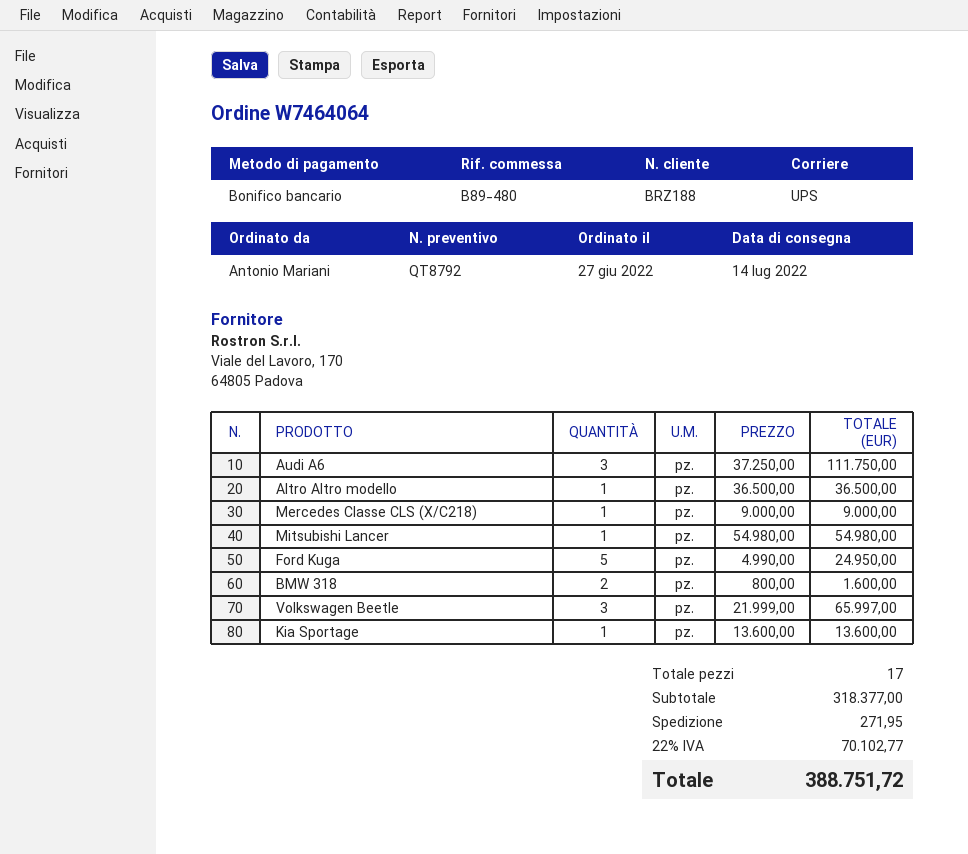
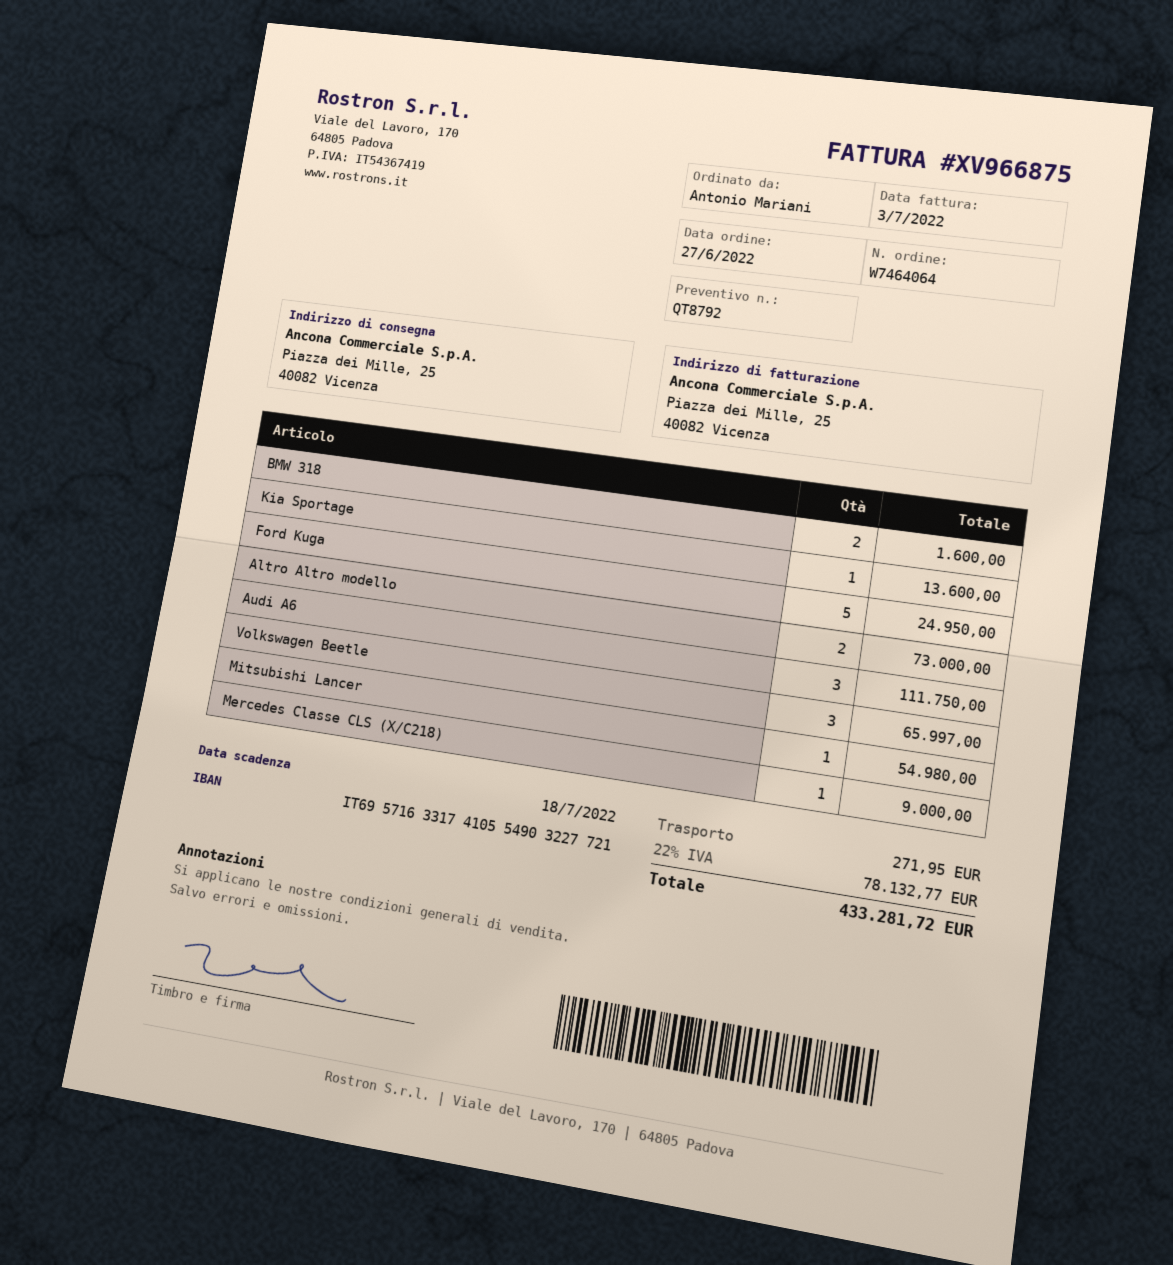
Altro Altro modello: 1 for 36500.00 -> 2 for 73000.00
tax: 22% = 70102.77 -> 22% = 78132.77
total: 388751.72 -> 433281.72

